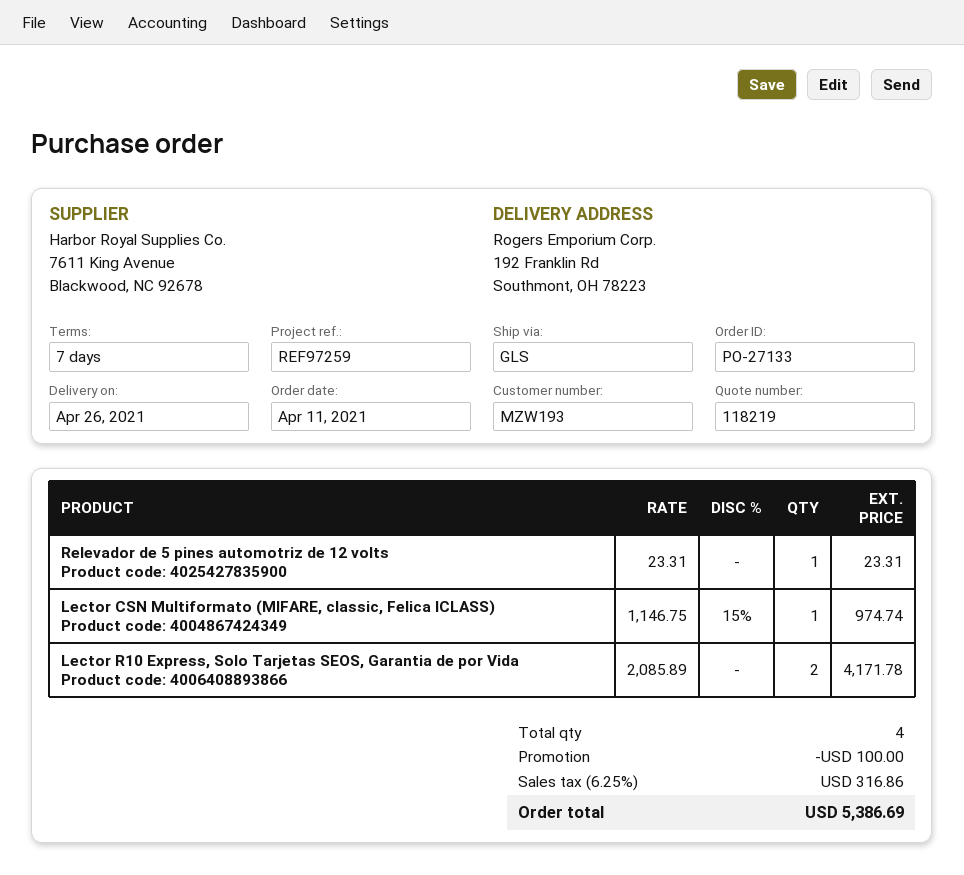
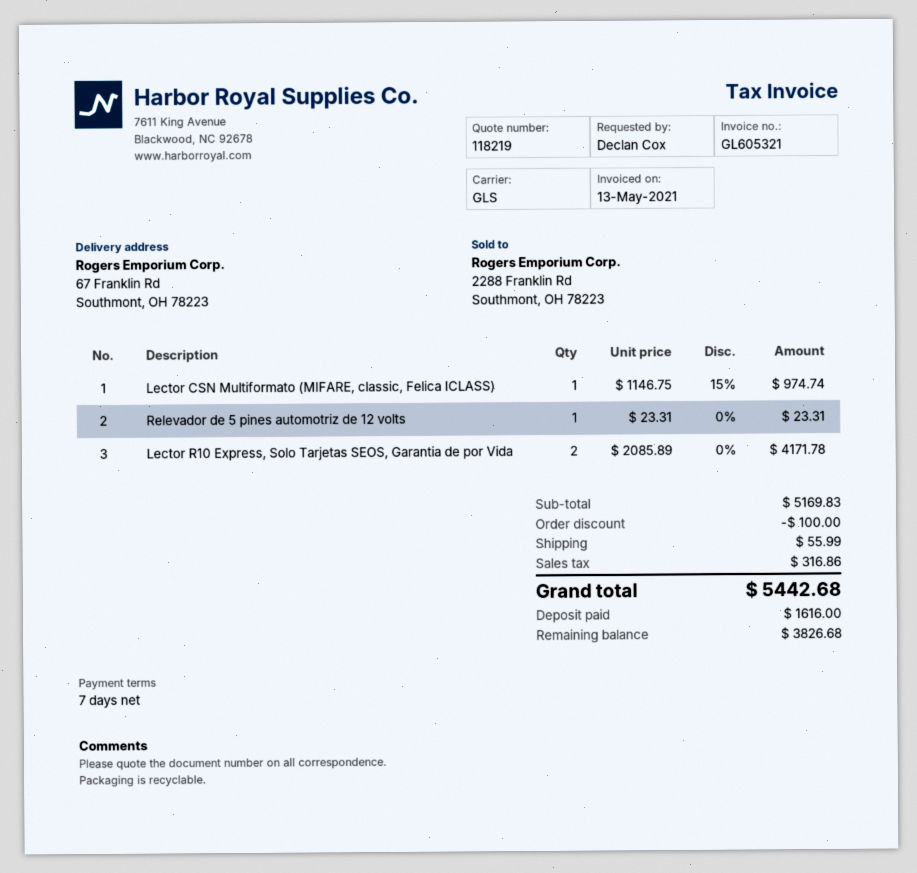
ship to: 192 Franklin Rd, Southmont, OH 78223 -> 67 Franklin Rd, Southmont, OH 78223
shipping: none -> 55.99
total: 5386.69 -> 5442.68

